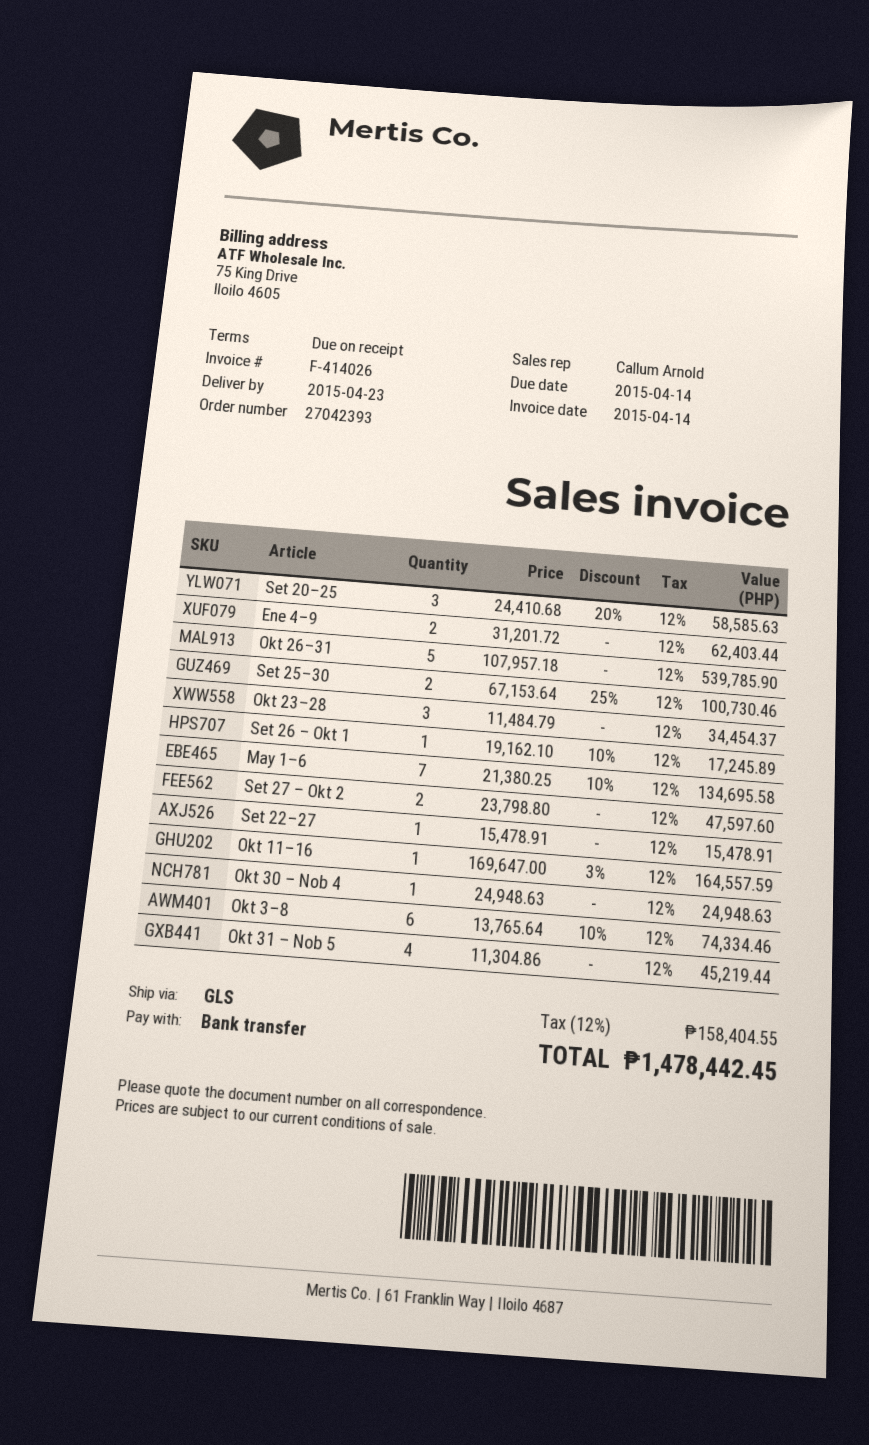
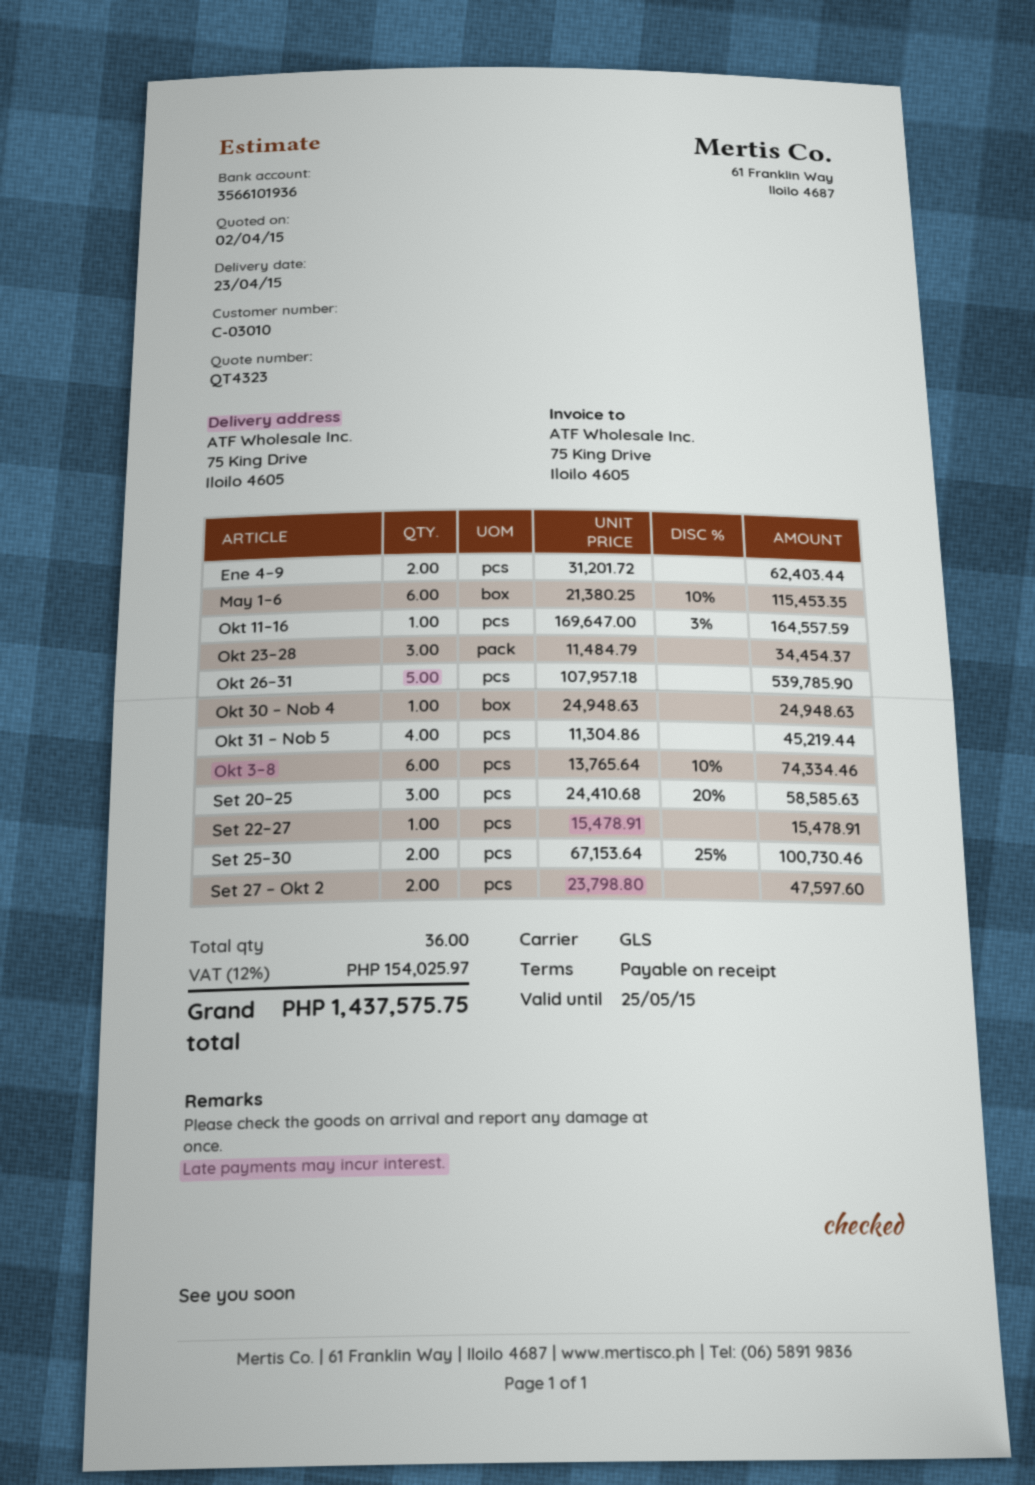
Set 26 – Okt 1: 1 x 19162.10 - 10% = 17245.89 -> none
May 1–6: 7 x 21380.25 - 10% = 134695.58 -> 6 x 21380.25 - 10% = 115453.35
tax: 12% = 158404.55 -> 12% = 154025.97
total: 1478442.45 -> 1437575.75

